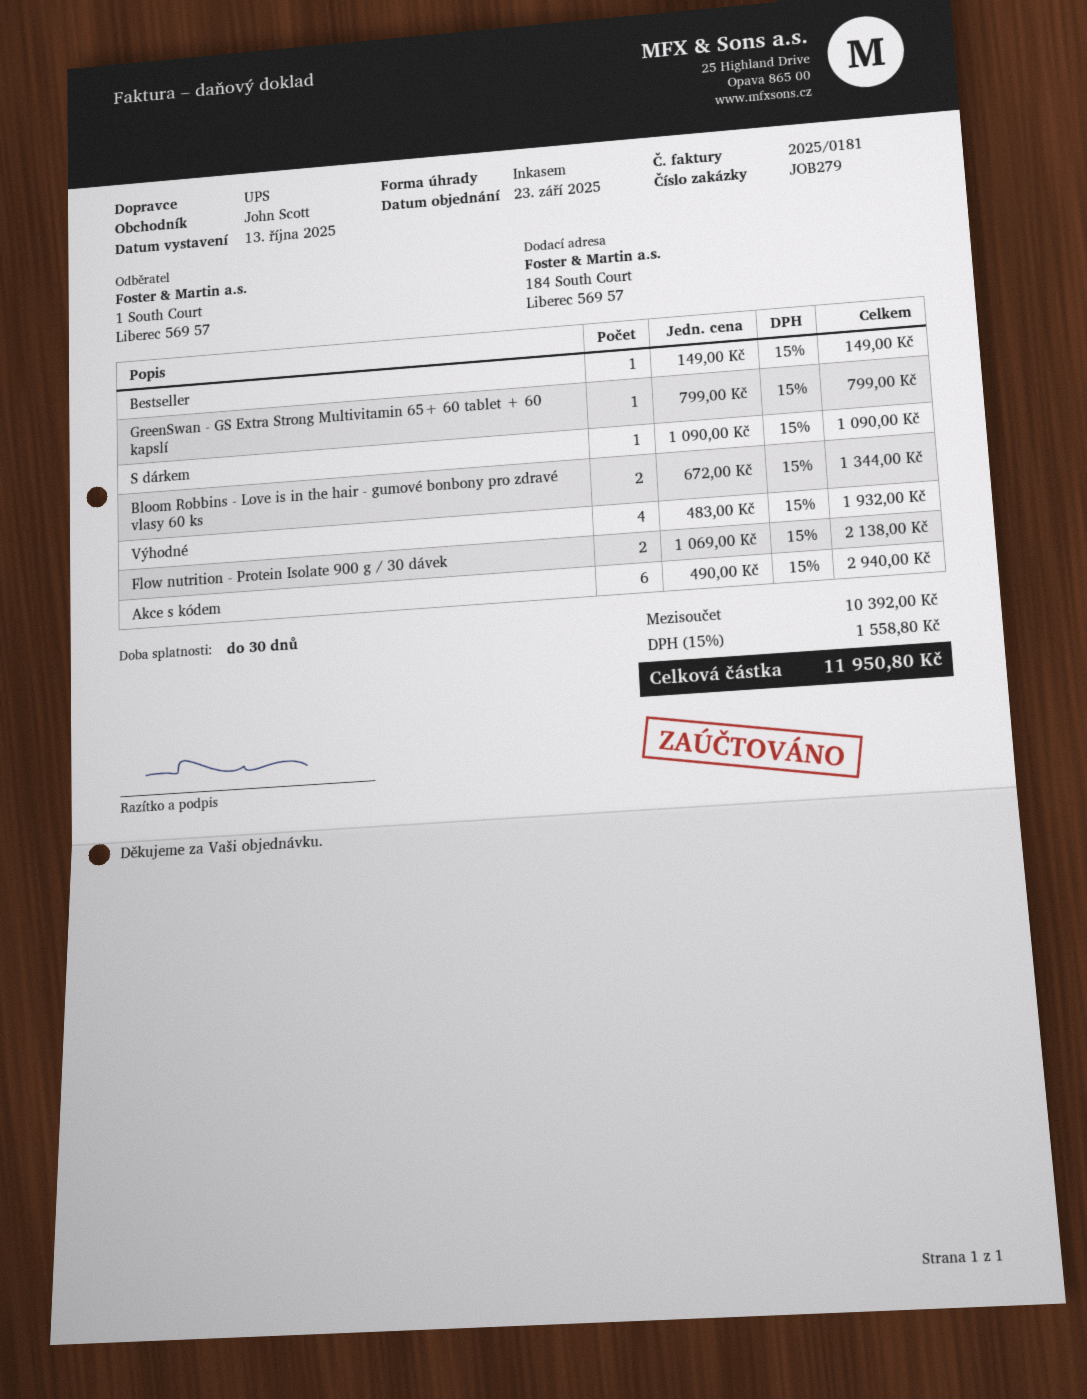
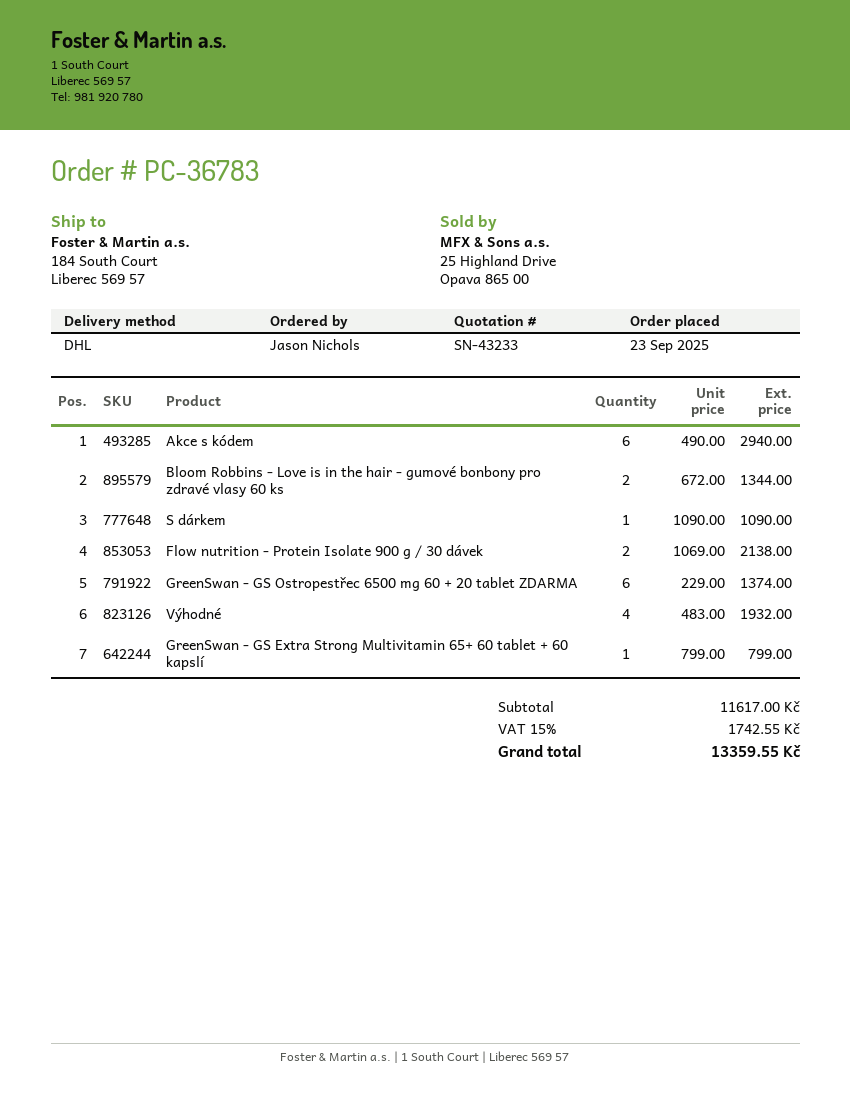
shipping method: UPS -> DHL
Bestseller: 1 x 149.00 = 149.00 -> none
GreenSwan - GS Ostropestřec 6500 mg 60 + 20 tablet ZDARMA: none -> 6 x 229.00 = 1374.00
subtotal: 10392.00 -> 11617.00
tax: 15% = 1558.80 -> 15% = 1742.55
total: 11950.80 -> 13359.55

